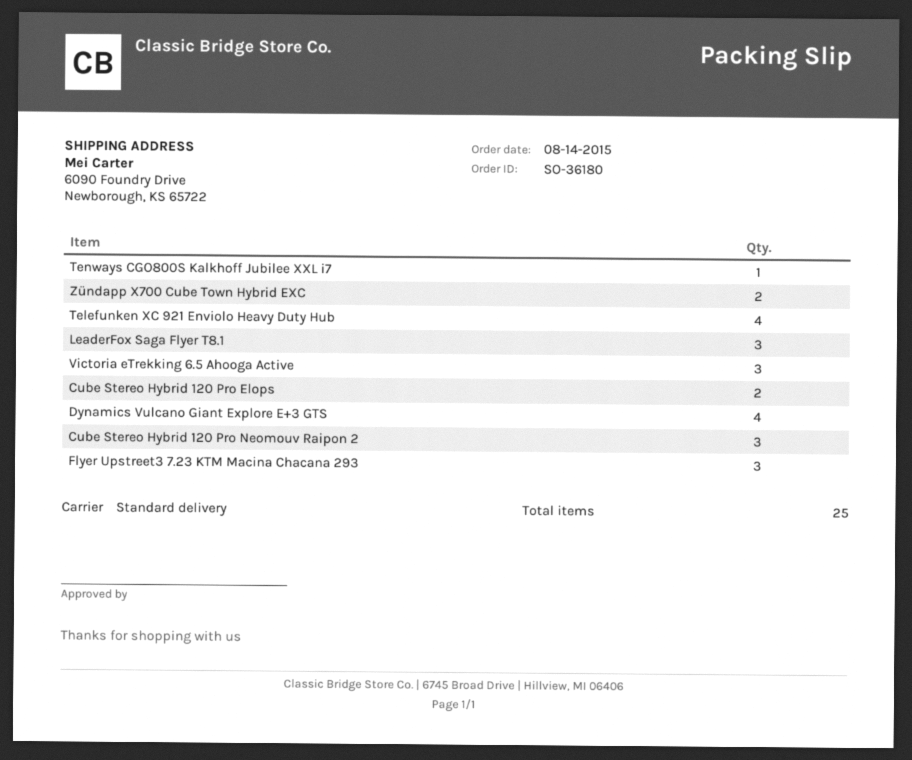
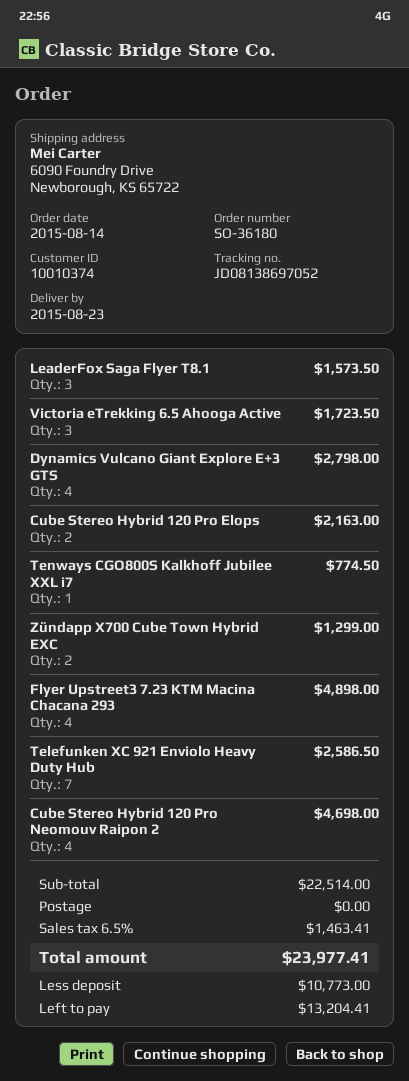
Telefunken XC 921 Enviolo Heavy Duty Hub: 4 -> 7
Cube Stereo Hybrid 120 Pro Neomouv Raipon 2: 3 -> 4
Flyer Upstreet3 7.23 KTM Macina Chacana 293: 3 -> 4

